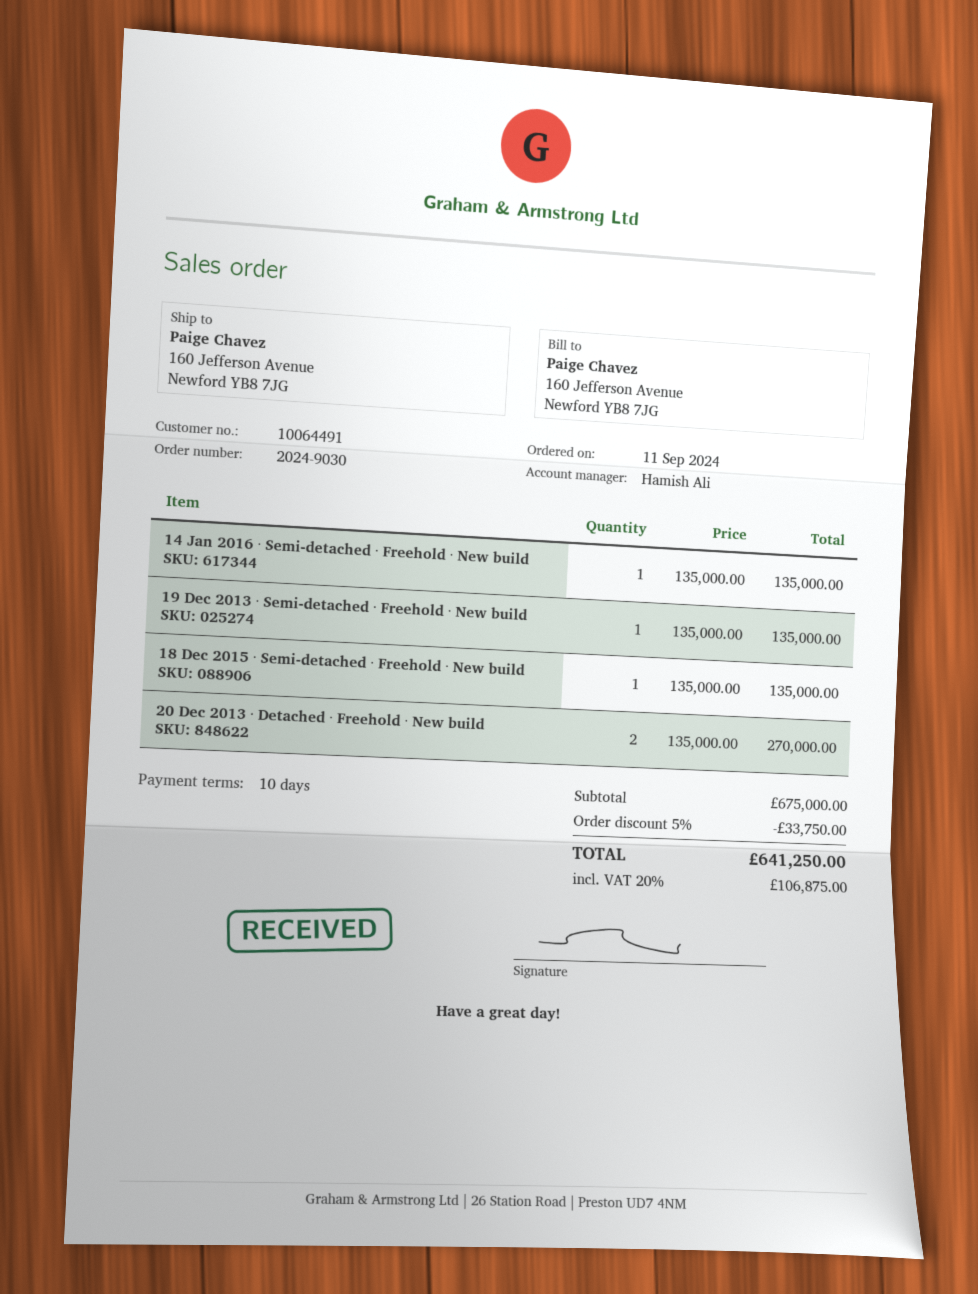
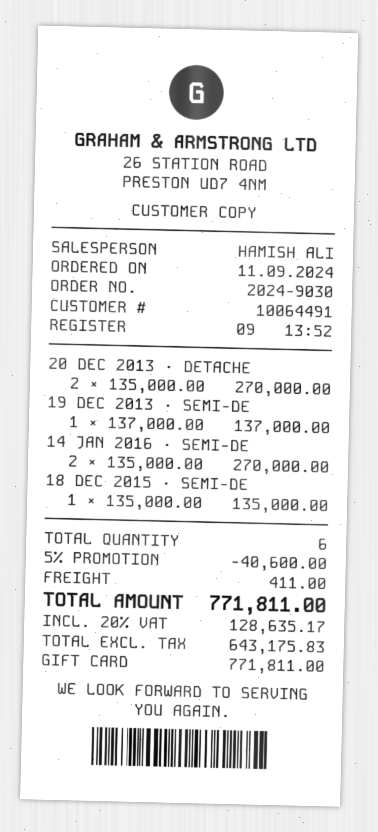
14 Jan 2016 · Semi-detached · Freehold · New build: 1 x 135000.00 = 135000.00 -> 2 x 135000.00 = 270000.00
19 Dec 2013 · Semi-detached · Freehold · New build: 1 x 135000.00 = 135000.00 -> 1 x 137000.00 = 137000.00
discount: 5% = 33750.00 -> 5% = 40600.00
shipping: none -> 411.00
tax: 20% = 106875.00 -> 20% = 128635.17
total: 641250.00 -> 771811.00

